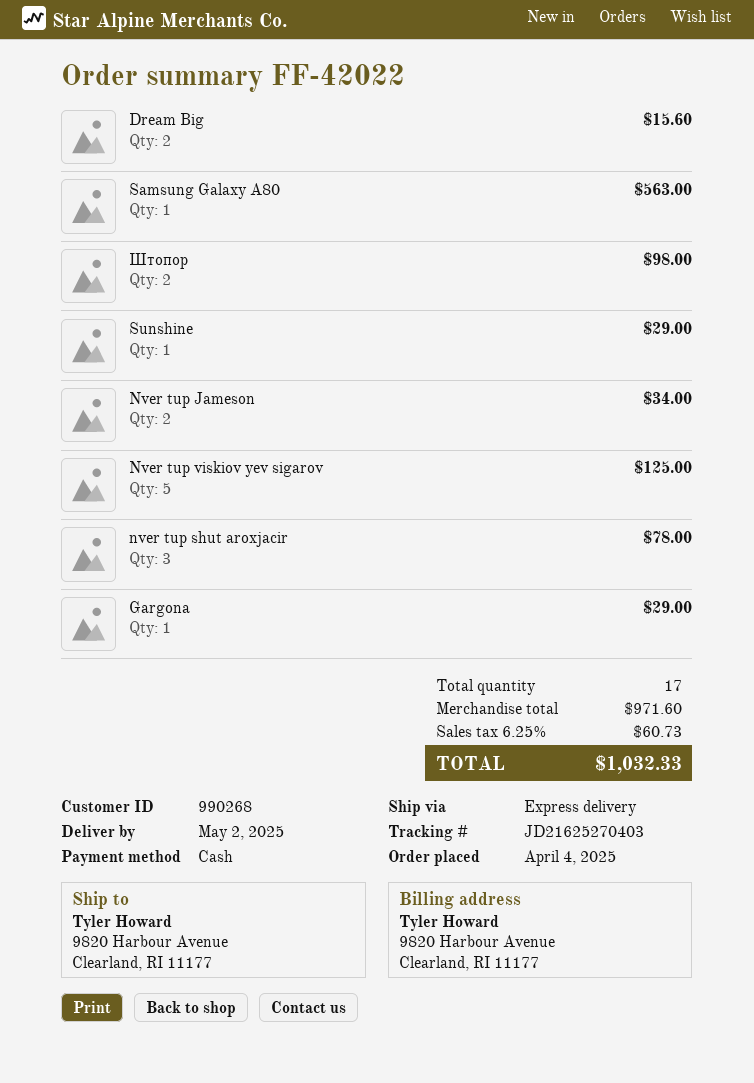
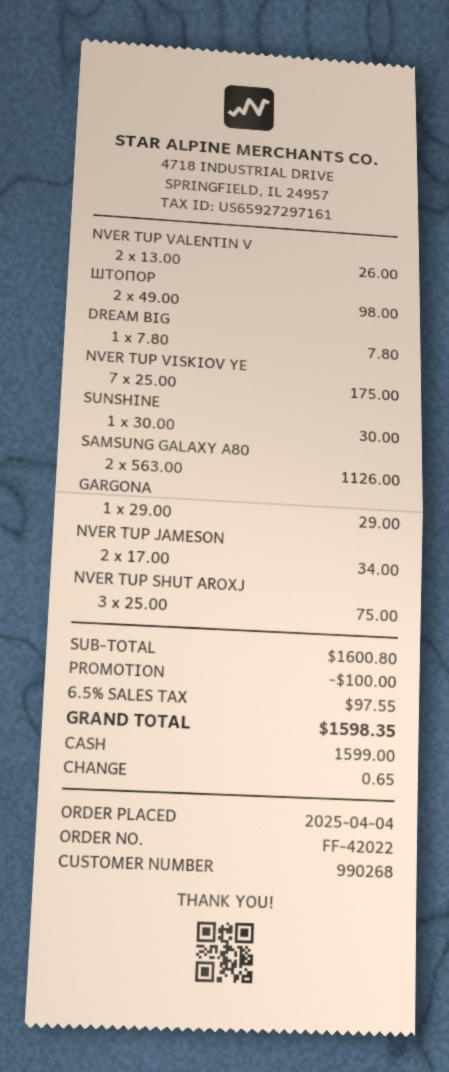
Dream Big: 2 for 15.60 -> 1 for 7.80
Samsung Galaxy A80: 1 for 563.00 -> 2 for 1126.00
Sunshine: 1 for 29.00 -> 1 for 30.00
Nver tup viskiov yev sigarov: 5 for 125.00 -> 7 for 175.00
nver tup shut aroxjacir: 3 for 78.00 -> 3 for 75.00
NVER TUP VALENTIN V: none -> 2 for 26.00
subtotal: 971.60 -> 1600.80
discount: none -> 100.00
tax: 6.25% = 60.73 -> 6.5% = 97.55
total: 1032.33 -> 1598.35

